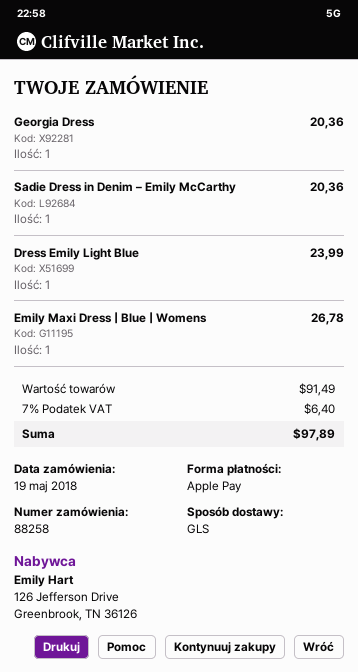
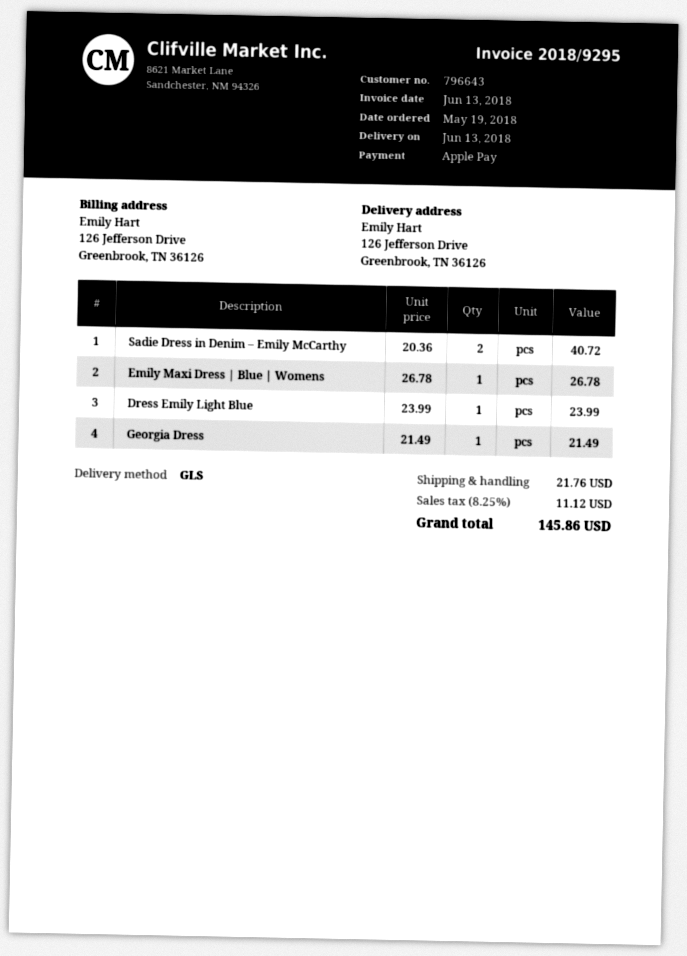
Georgia Dress: 1 for 20.36 -> 1 for 21.49
Sadie Dress in Denim – Emily McCarthy: 1 for 20.36 -> 2 for 40.72
shipping: none -> 21.76
tax: 7% = 6.40 -> 8.25% = 11.12
total: 97.89 -> 145.86

